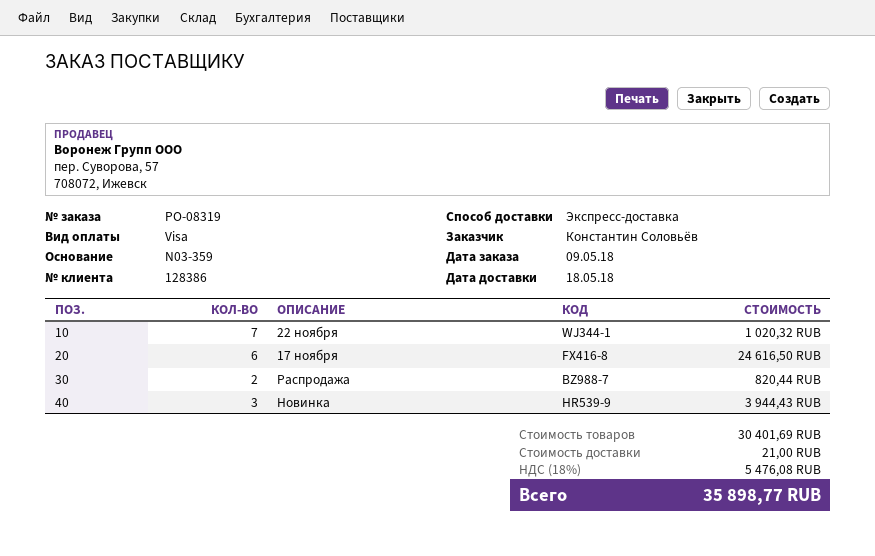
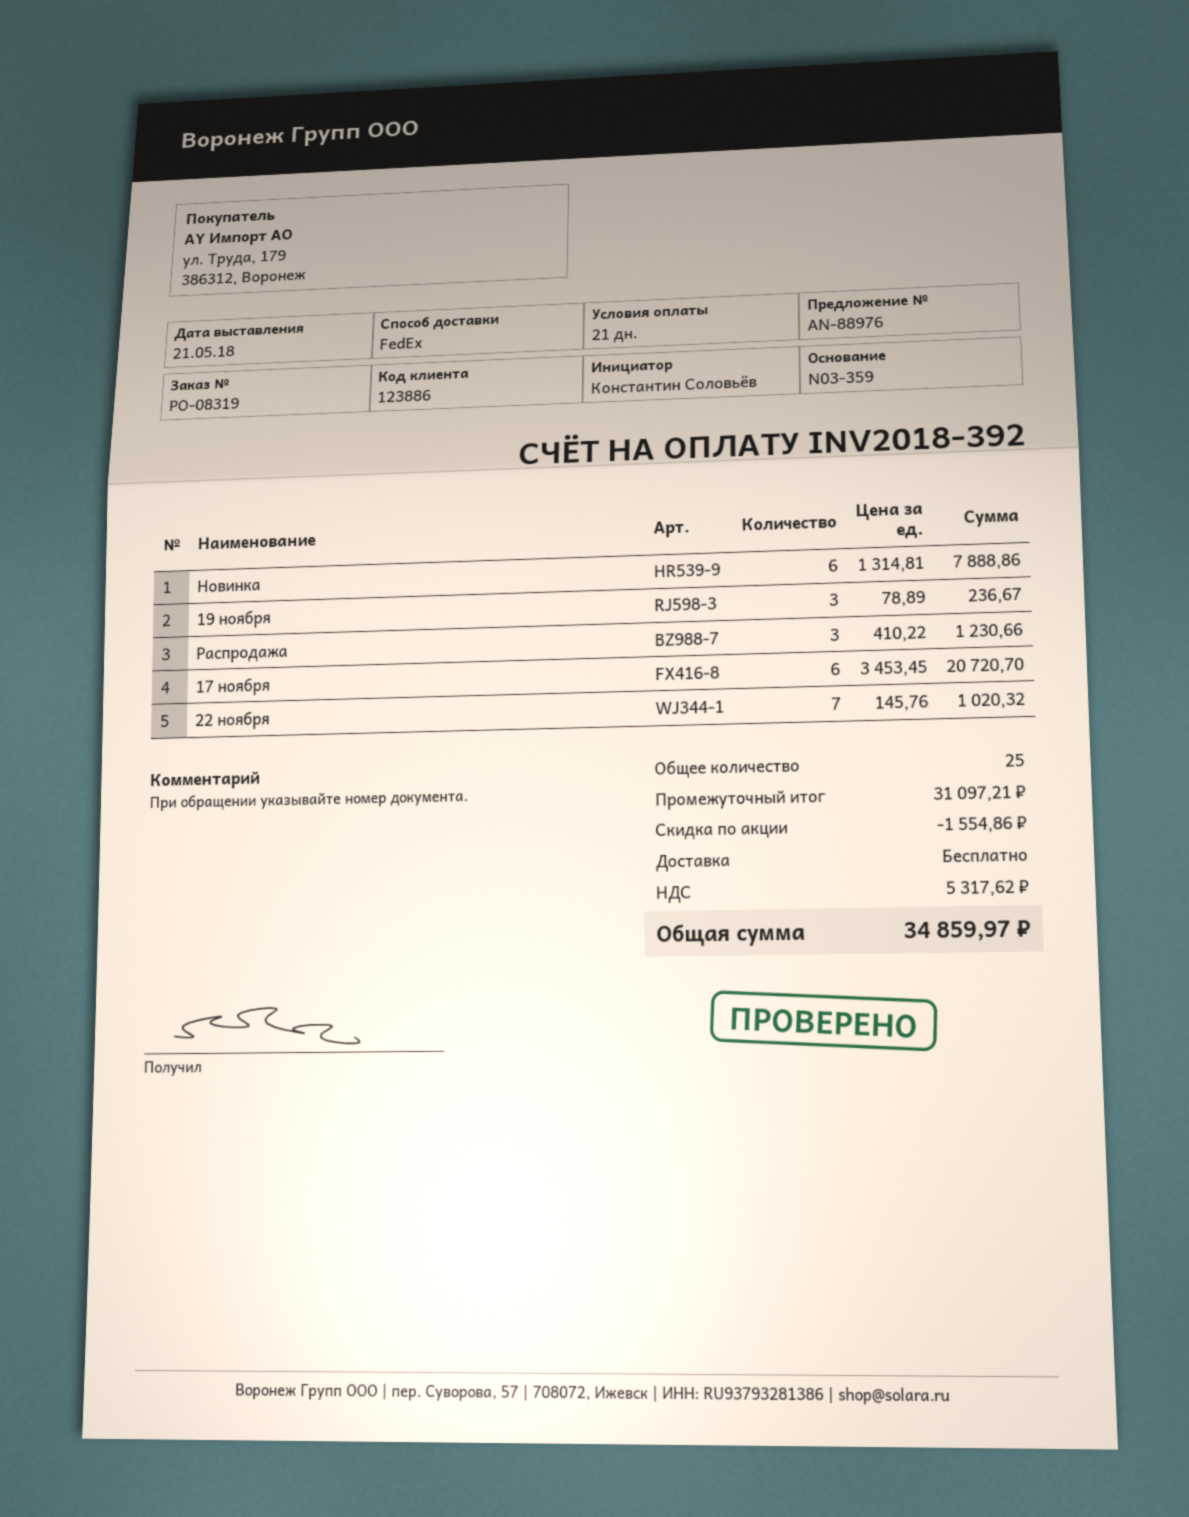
customer number: 128386 -> 123886
shipping method: express -> FedEx
17 ноября: 6 for 24616.50 -> 6 for 20720.70
Распродажа: 2 for 820.44 -> 3 for 1230.66
Новинка: 3 for 3944.43 -> 6 for 7888.86
19 ноября: none -> 3 for 236.67
subtotal: 30401.69 -> 31097.21
discount: none -> 1554.86
shipping: 21.00 -> 0.00
tax: 5476.08 -> 5317.62
total: 35898.77 -> 34859.97

